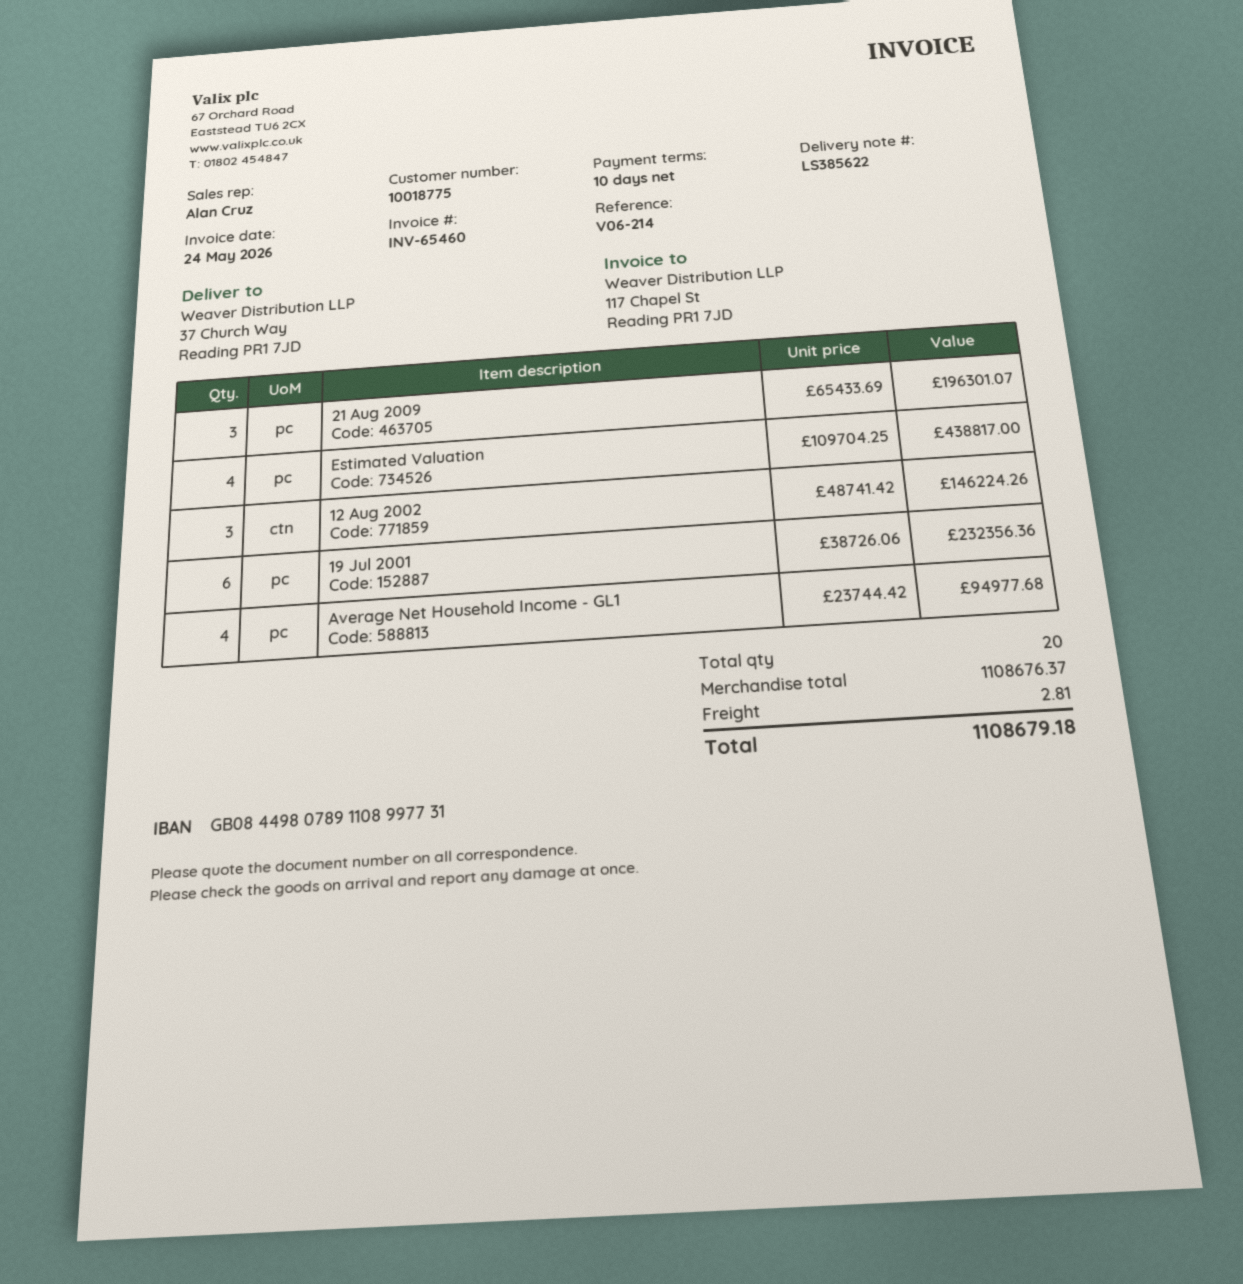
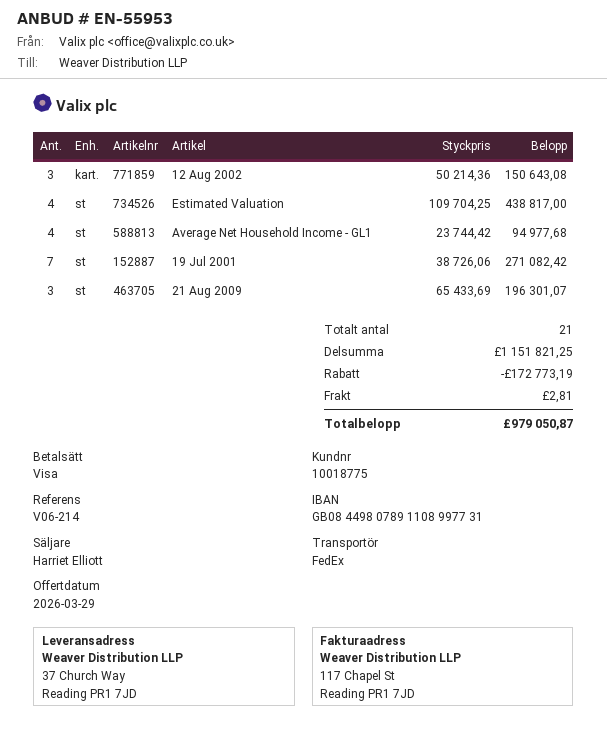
sales rep: Alan Cruz -> Harriet Elliott
12 Aug 2002: 3 x 48741.42 = 146224.26 -> 3 x 50214.36 = 150643.08
19 Jul 2001: 6 x 38726.06 = 232356.36 -> 7 x 38726.06 = 271082.42
total quantity: 20 -> 21
subtotal: 1108676.37 -> 1151821.25
discount: none -> 172773.19
total: 1108679.18 -> 979050.87

